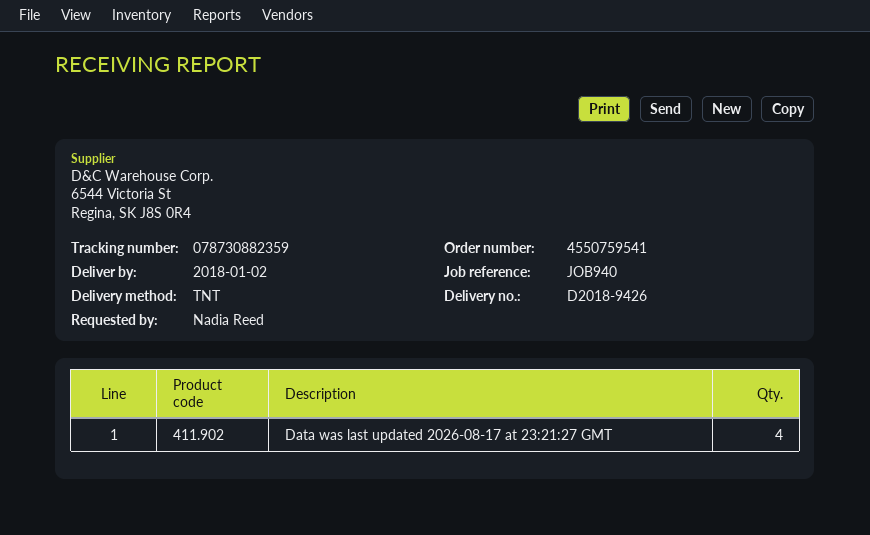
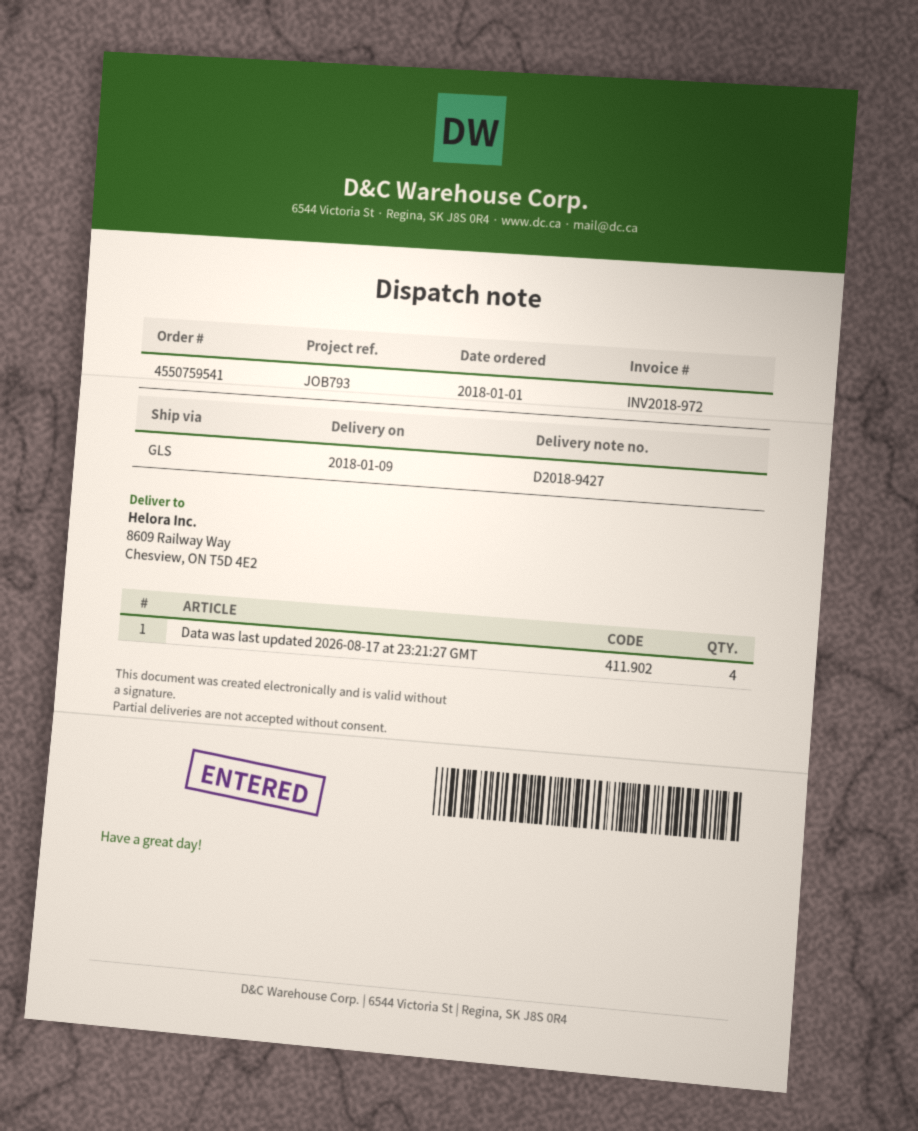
delivery note number: D2018-9426 -> D2018-9427
delivery date: 2018-01-02 -> 2018-01-09
reference: JOB940 -> JOB793
shipping method: TNT -> GLS

